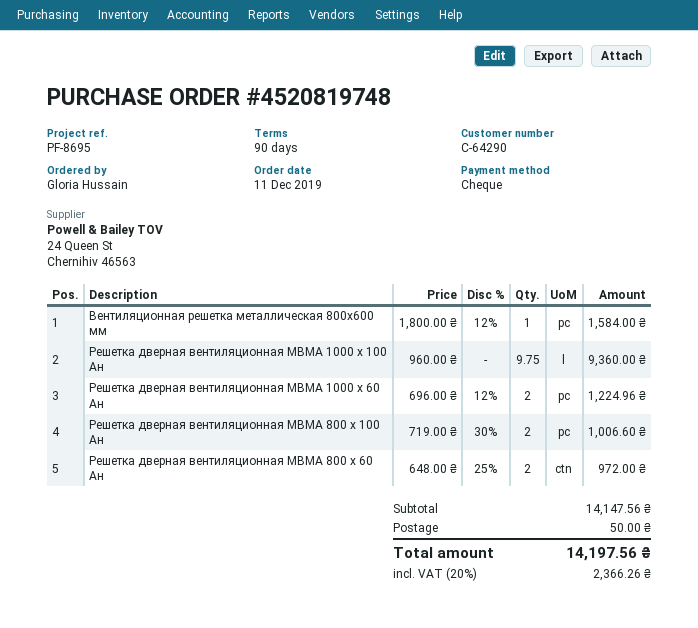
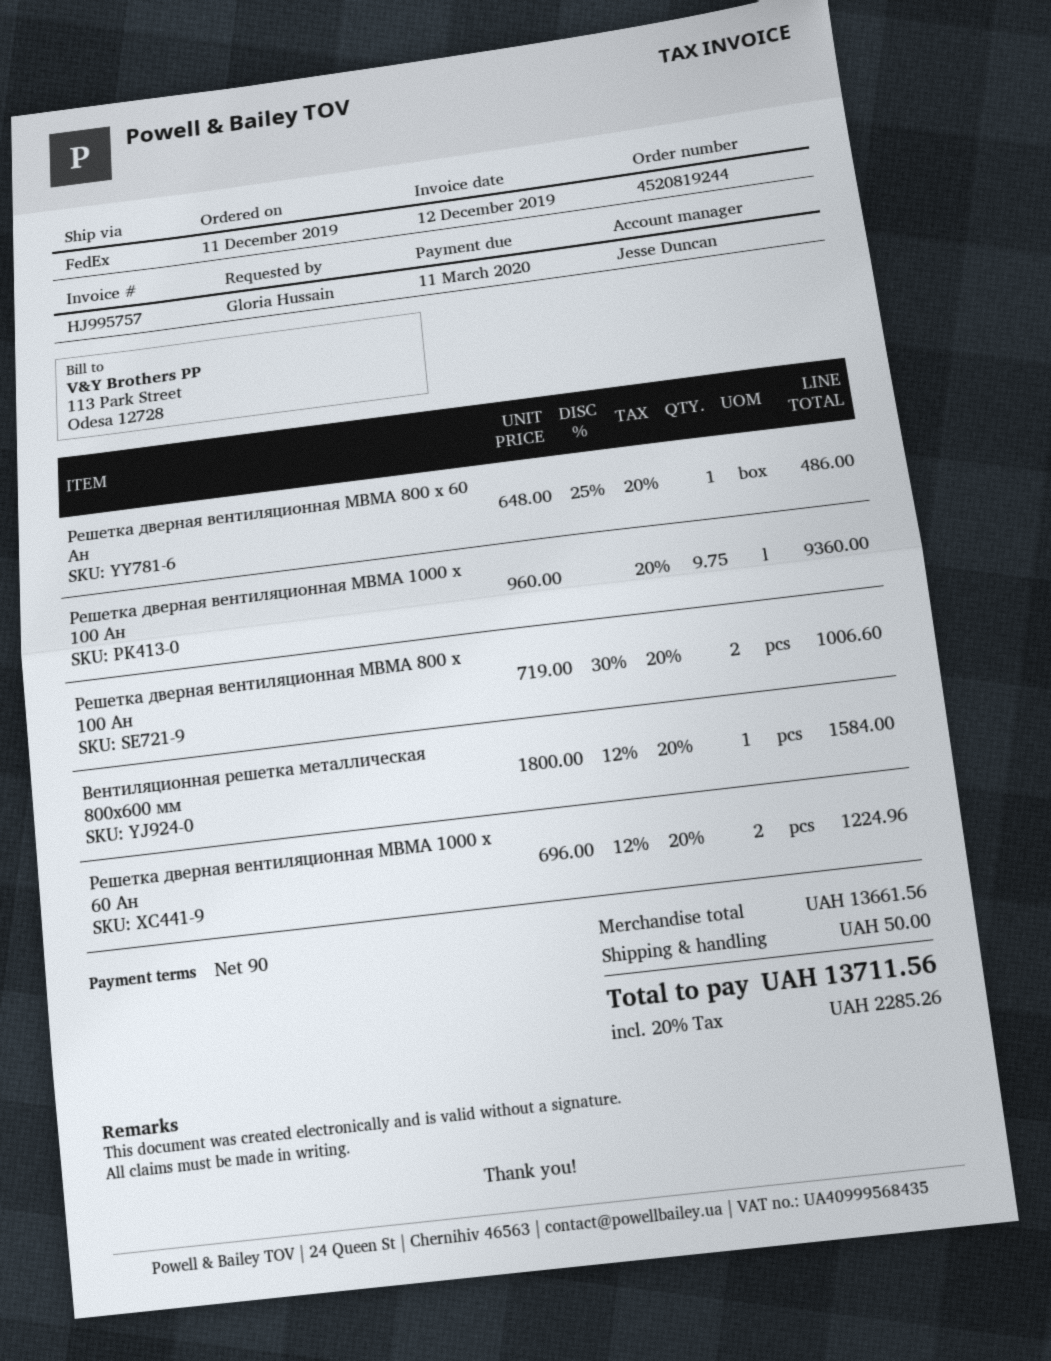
order number: 4520819748 -> 4520819244
Решетка дверная вентиляционная МВМА 800 х 60 Ан: 2 x 648.00 - 25% = 972.00 -> 1 x 648.00 - 25% = 486.00
subtotal: 14147.56 -> 13661.56
tax: 20% = 2366.26 -> 20% = 2285.26
total: 14197.56 -> 13711.56

